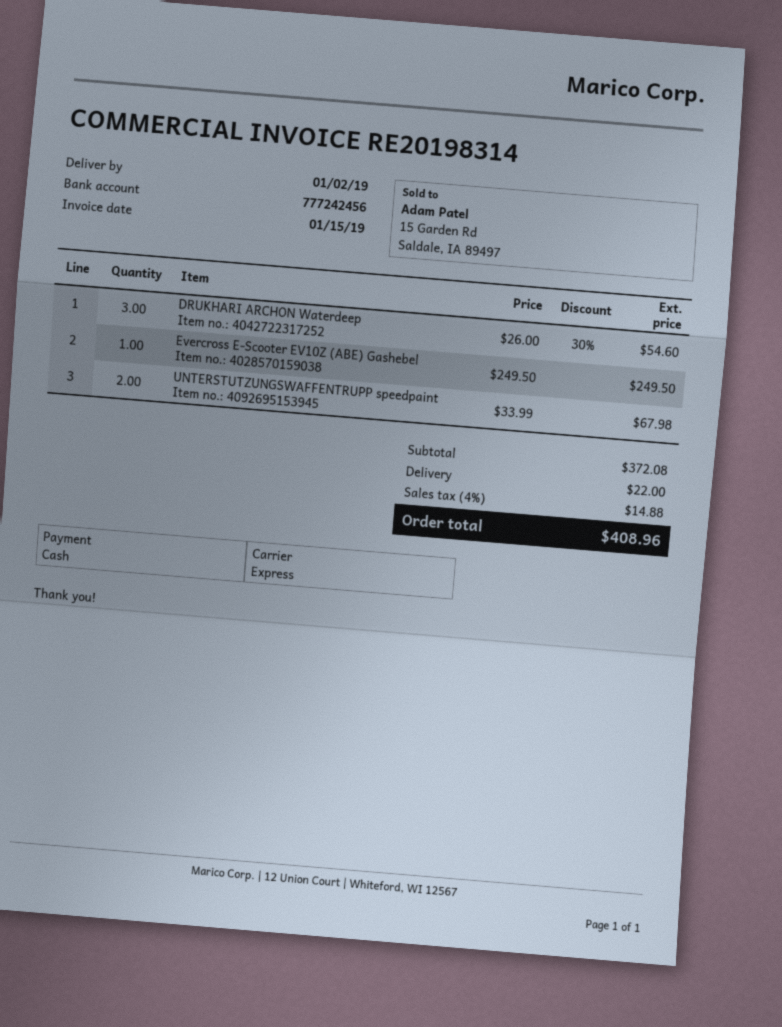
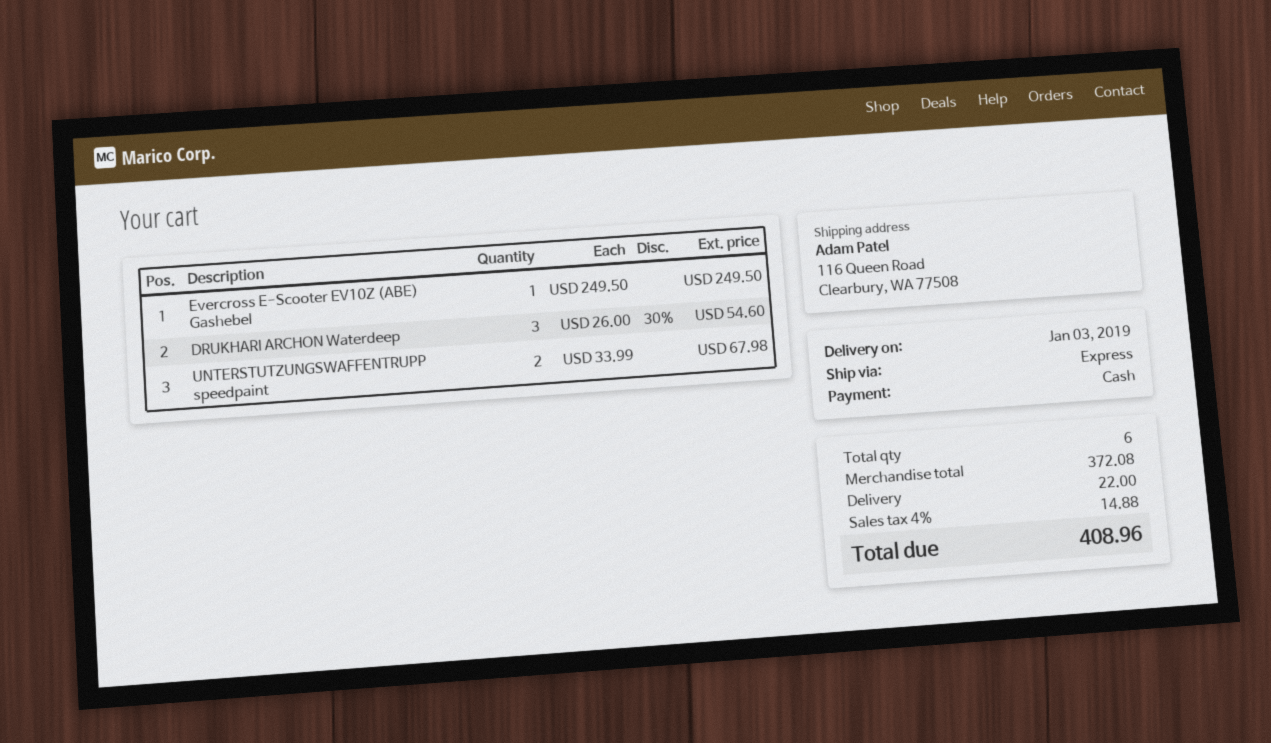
delivery date: 2019-01-02 -> 2019-01-03

